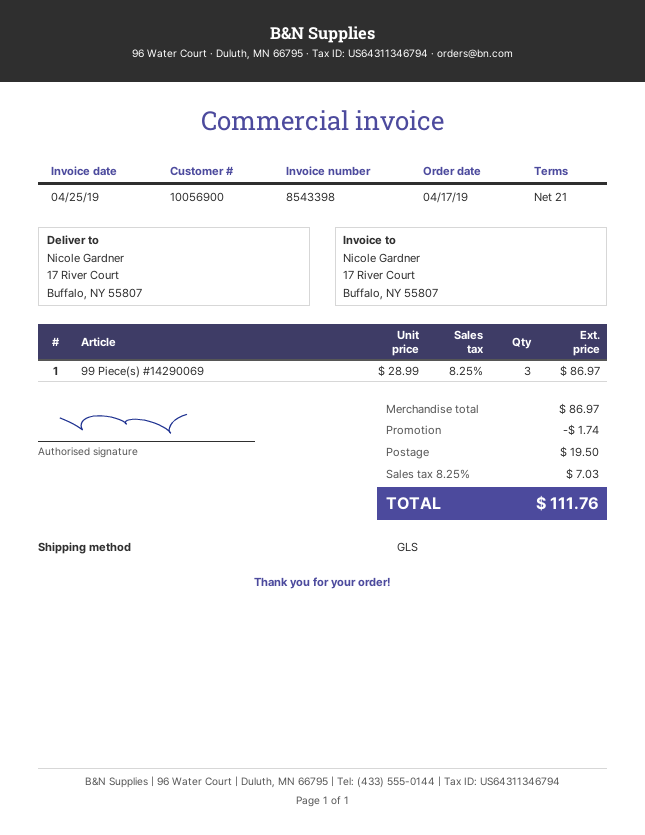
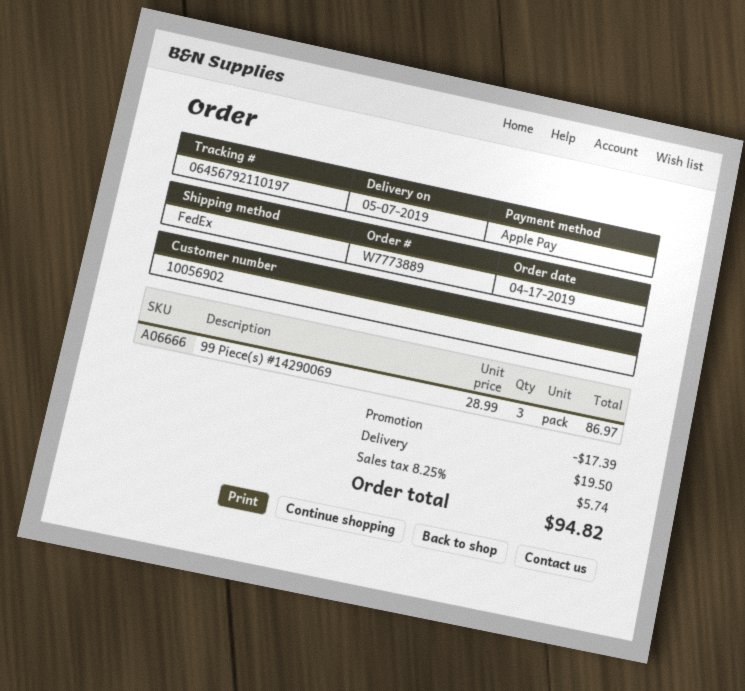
customer number: 10056900 -> 10056902
shipping method: GLS -> FedEx
discount: 1.74 -> 17.39
tax: 8.25% = 7.03 -> 8.25% = 5.74
total: 111.76 -> 94.82

